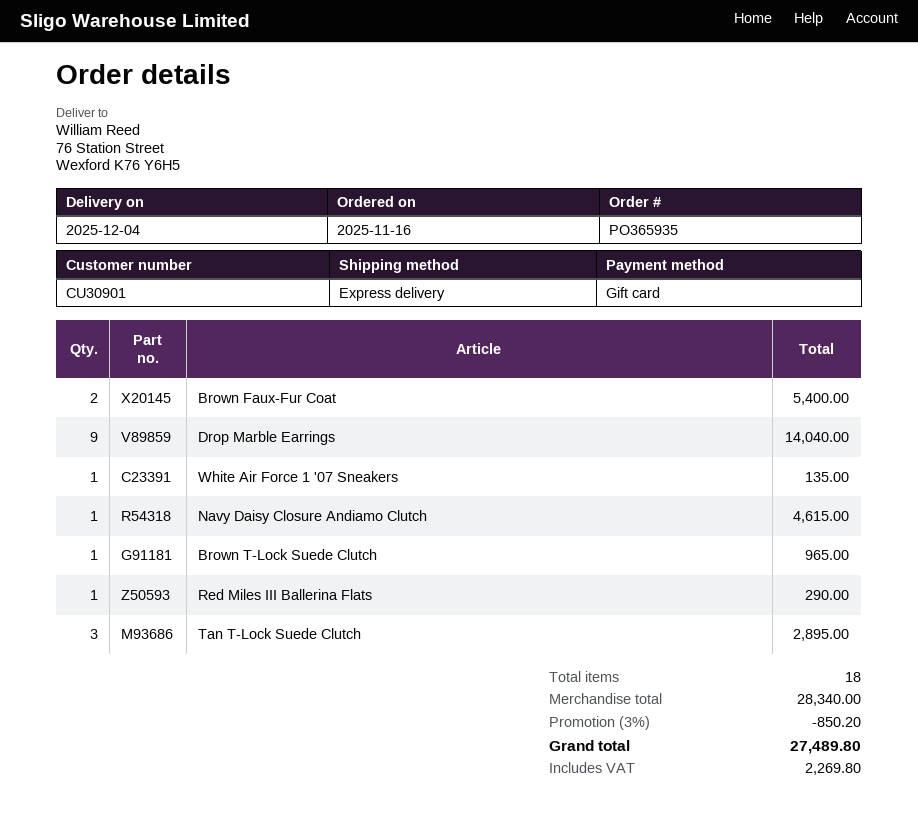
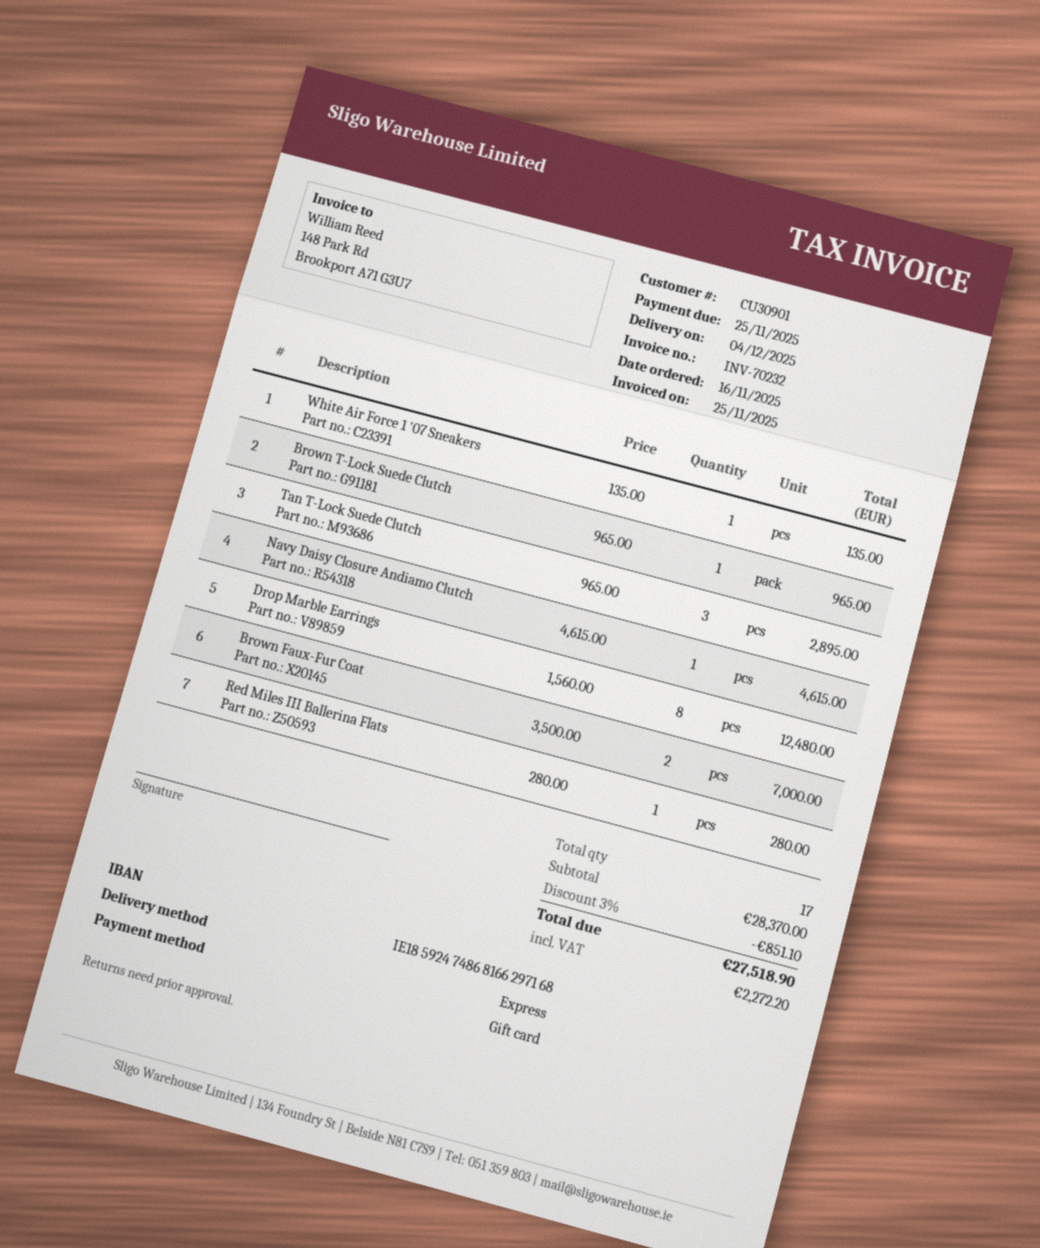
Brown Faux-Fur Coat: 2 for 5400.00 -> 2 for 7000.00
Drop Marble Earrings: 9 for 14040.00 -> 8 for 12480.00
Red Miles III Ballerina Flats: 1 for 290.00 -> 1 for 280.00
total quantity: 18 -> 17
subtotal: 28340.00 -> 28370.00
discount: 3% = 850.20 -> 3% = 851.10
tax: 2269.80 -> 2272.20
total: 27489.80 -> 27518.90

